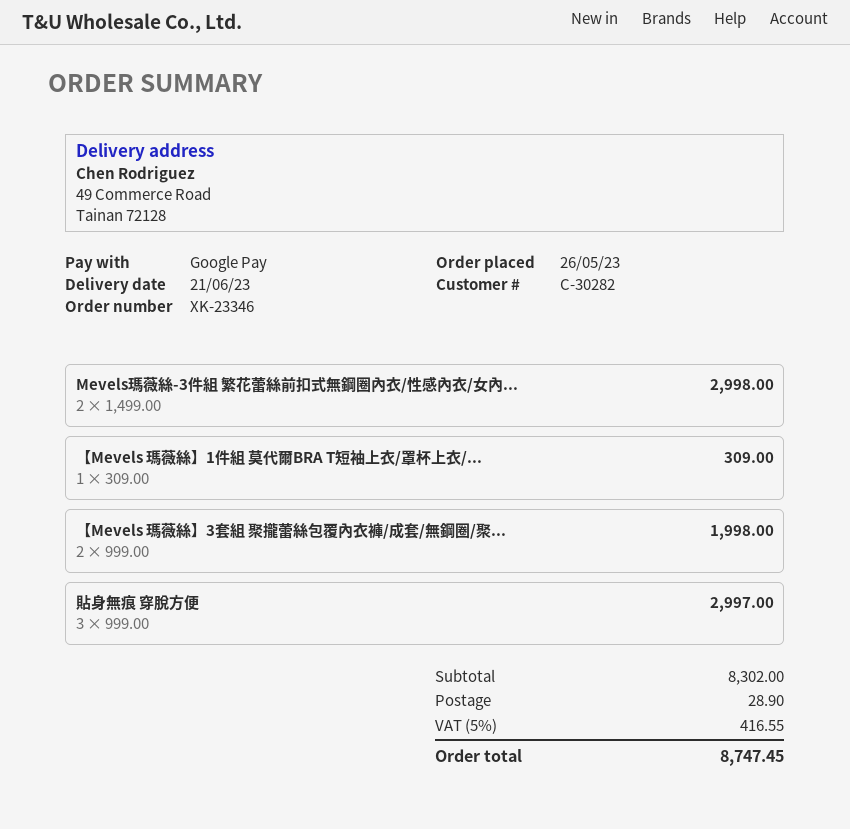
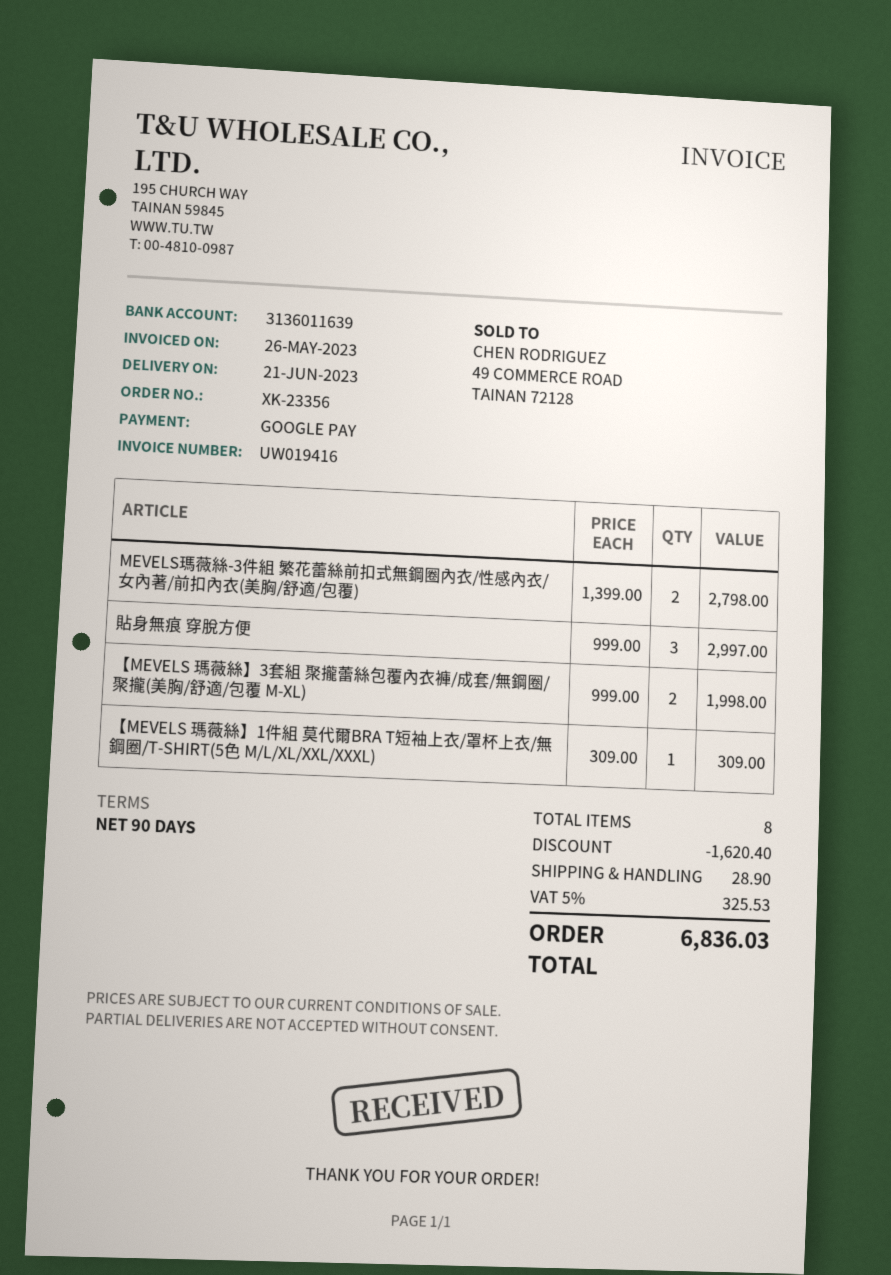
order number: XK-23346 -> XK-23356
Mevels瑪薇絲-3件組 繁花蕾絲前扣式無鋼圈內衣/性感內衣/女內...: 2 x 1499.00 = 2998.00 -> 2 x 1399.00 = 2798.00
discount: none -> 1620.40
tax: 5% = 416.55 -> 5% = 325.53
total: 8747.45 -> 6836.03

